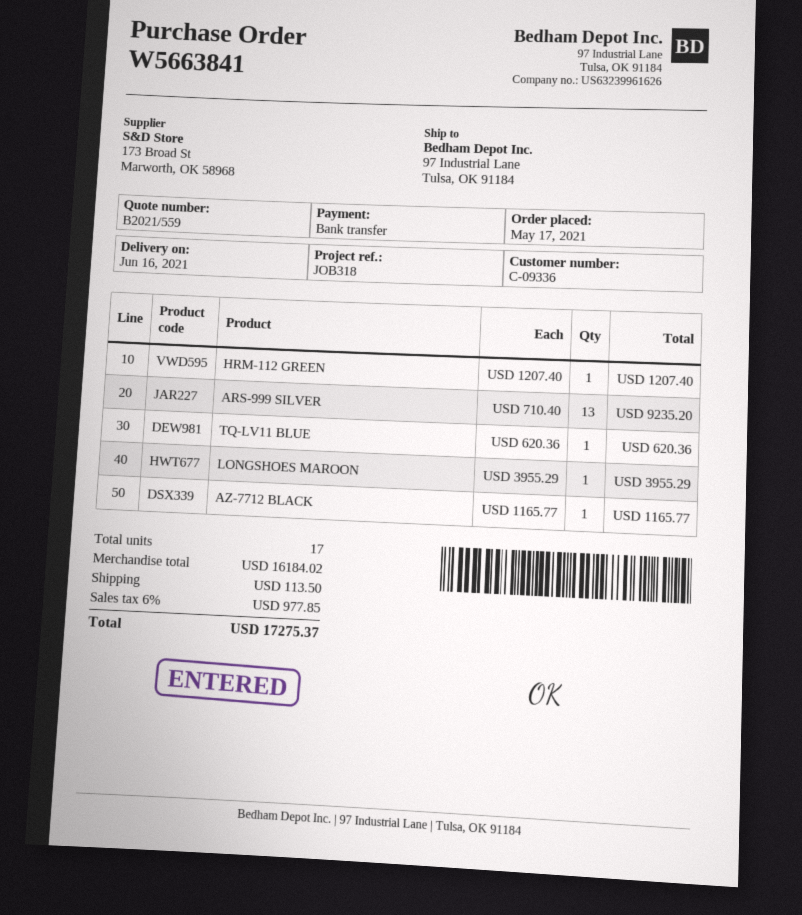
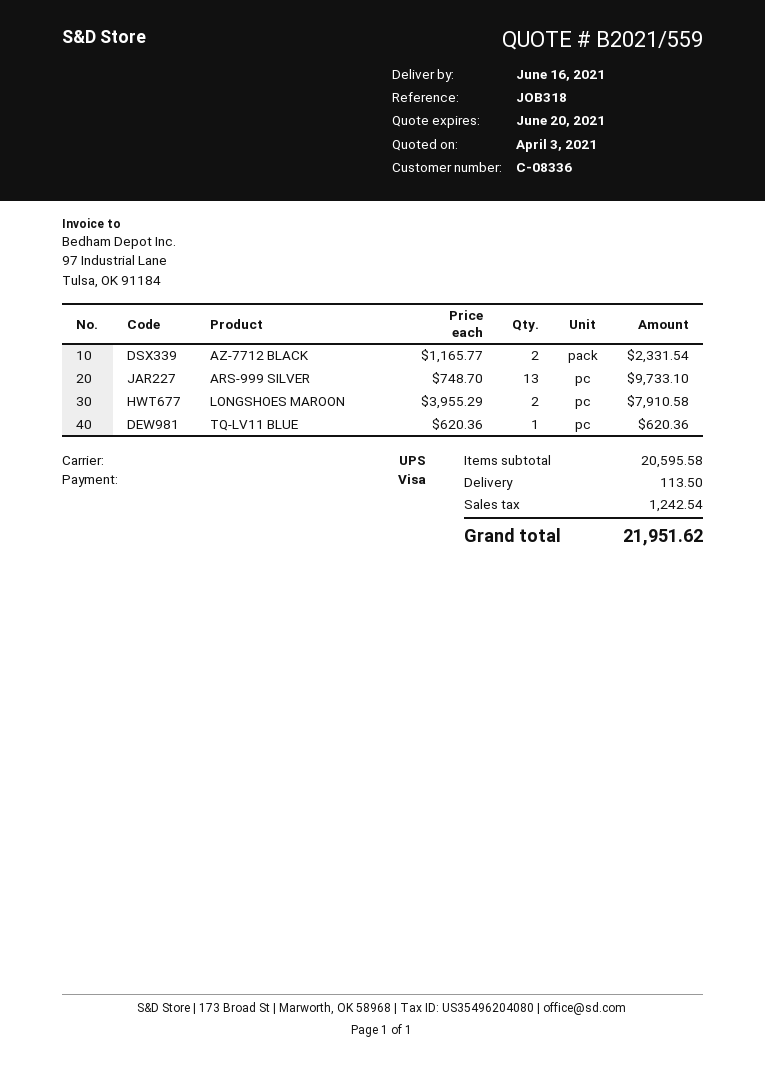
customer number: C-09336 -> C-08336
payment method: bank transfer -> Visa
HRM-112 GREEN: 1 x 1207.40 = 1207.40 -> none
ARS-999 SILVER: 13 x 710.40 = 9235.20 -> 13 x 748.70 = 9733.10
LONGSHOES MAROON: 1 x 3955.29 = 3955.29 -> 2 x 3955.29 = 7910.58
AZ-7712 BLACK: 1 x 1165.77 = 1165.77 -> 2 x 1165.77 = 2331.54
subtotal: 16184.02 -> 20595.58
tax: 977.85 -> 1242.54
total: 17275.37 -> 21951.62

